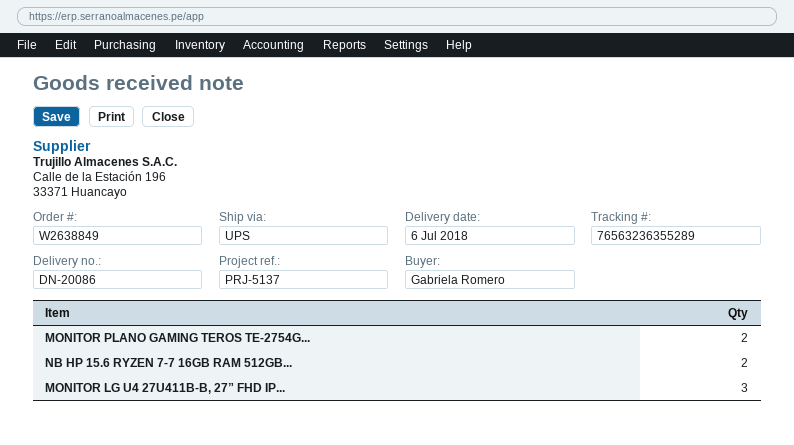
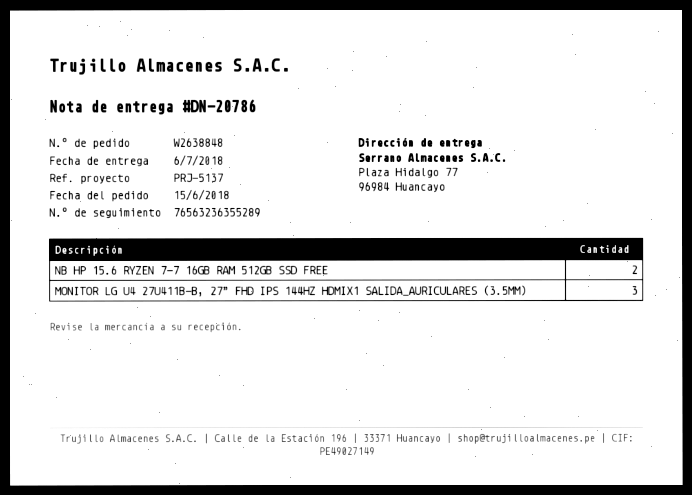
order number: W2638849 -> W2638848
delivery note number: DN-20086 -> DN-20786
MONITOR PLANO GAMING TEROS TE-2754G...: 2 -> none

